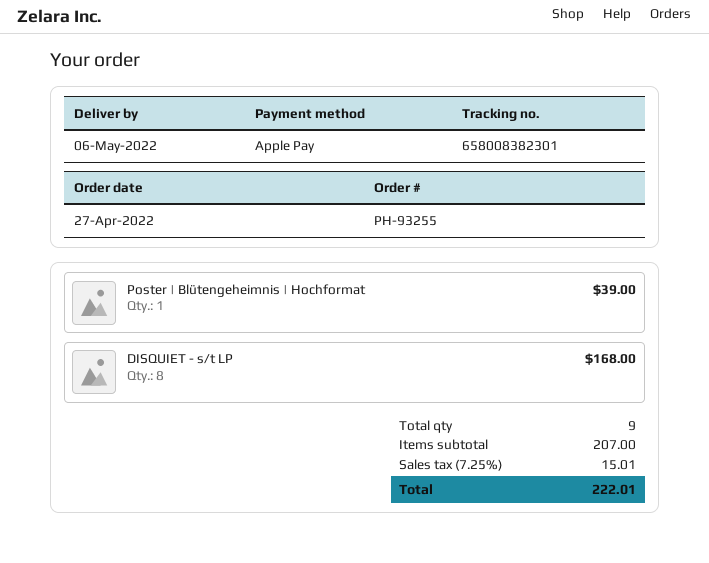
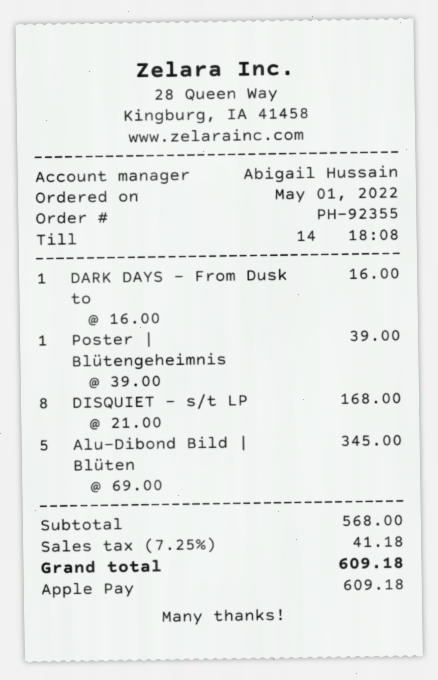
order number: PH-93255 -> PH-92355
order date: 2022-04-27 -> 2022-05-01
DARK DAYS - From Dusk to: none -> 1 for 16.00
Alu-Dibond Bild | Blüten: none -> 5 for 345.00
subtotal: 207.00 -> 568.00
tax: 7.25% = 15.01 -> 7.25% = 41.18
total: 222.01 -> 609.18

